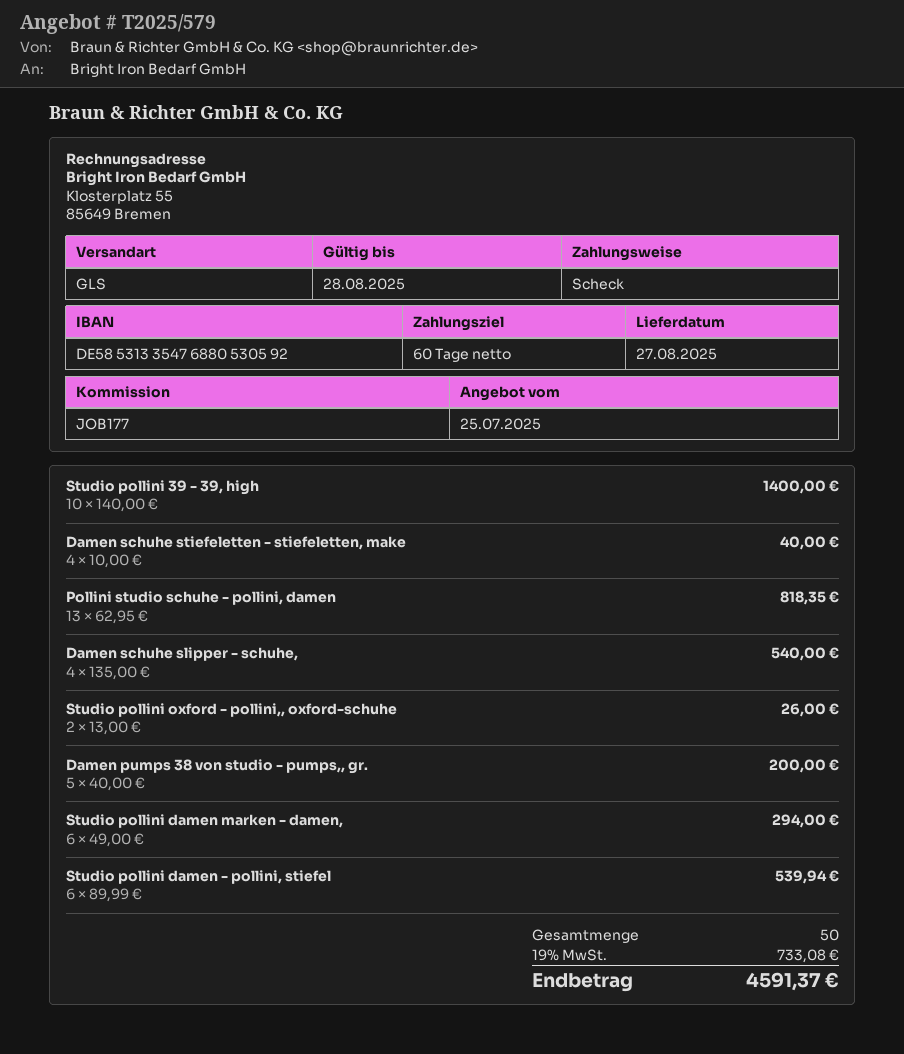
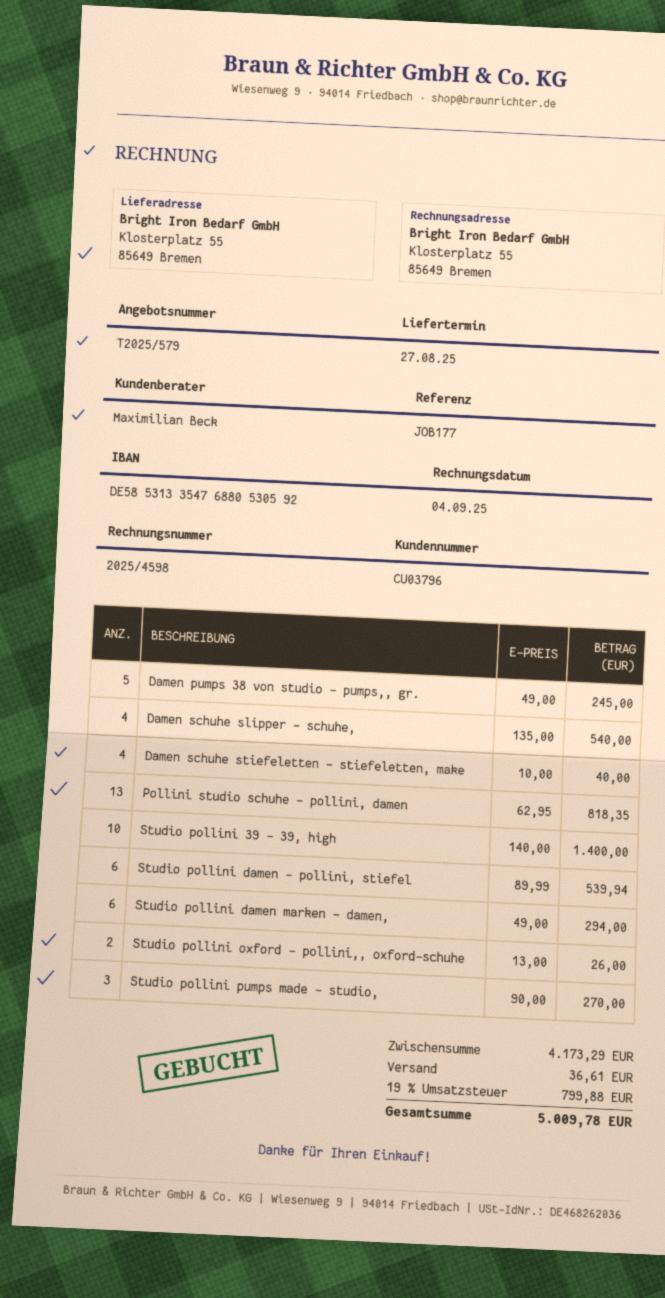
Damen pumps 38 von studio - pumps,, gr.: 5 x 40.00 = 200.00 -> 5 x 49.00 = 245.00
Studio pollini pumps made - studio,: none -> 3 x 90.00 = 270.00
shipping: none -> 36.61
tax: 19% = 733.08 -> 19% = 799.88
total: 4591.37 -> 5009.78

